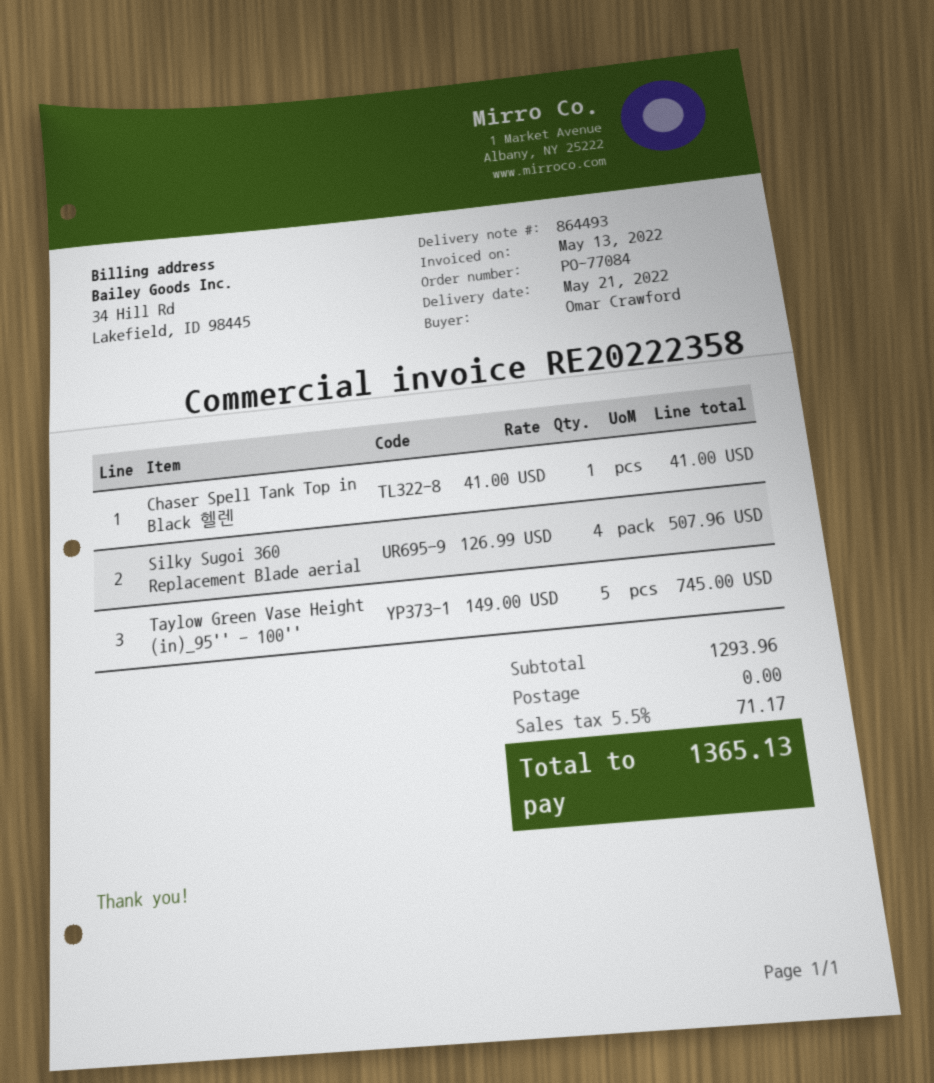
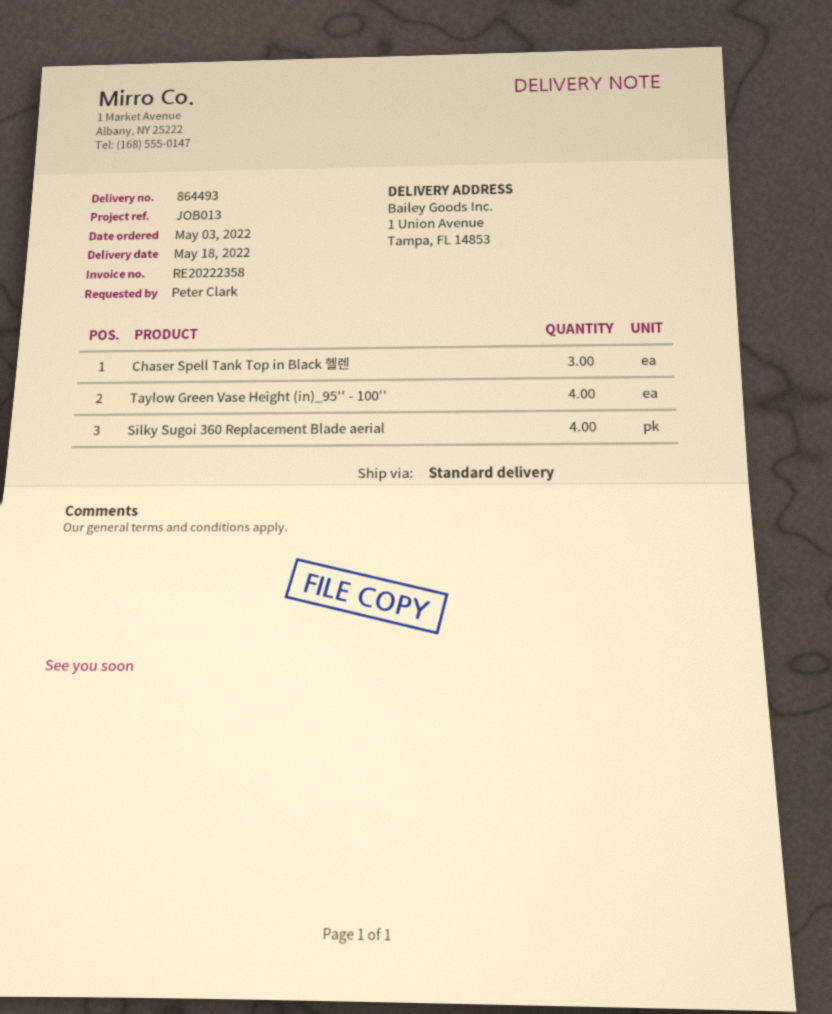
delivery date: 2022-05-21 -> 2022-05-18
ordered by: Omar Crawford -> Peter Clark
Chaser Spell Tank Top in Black 헬렌: 1 -> 3
Taylow Green Vase Height (in)_95'' - 100'': 5 -> 4

